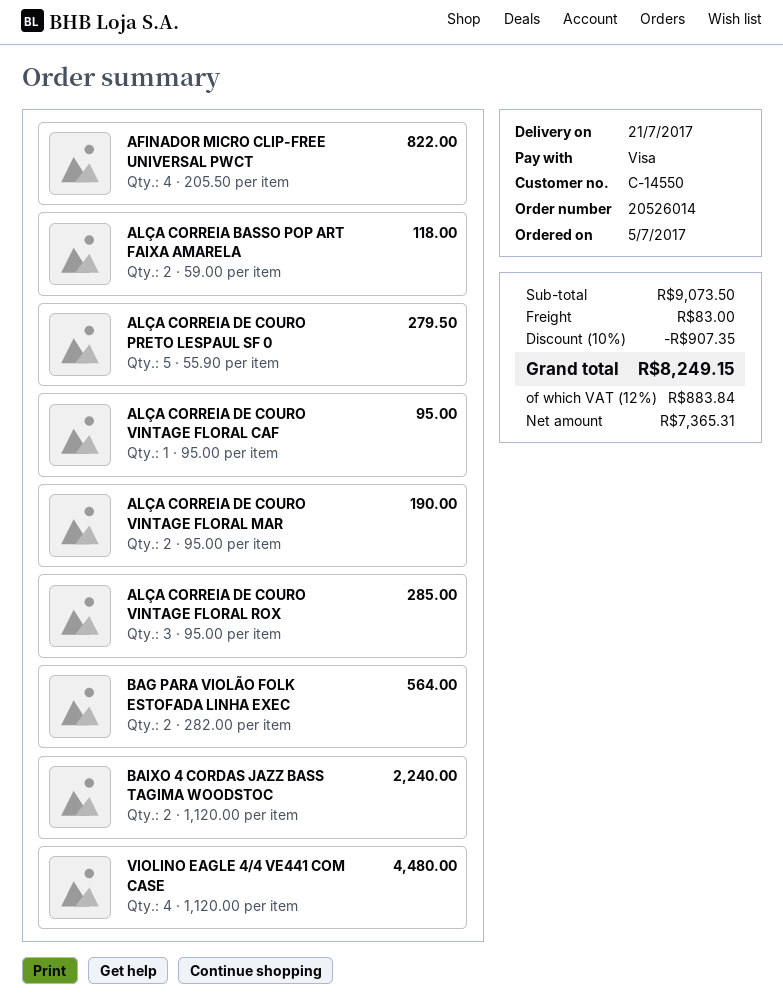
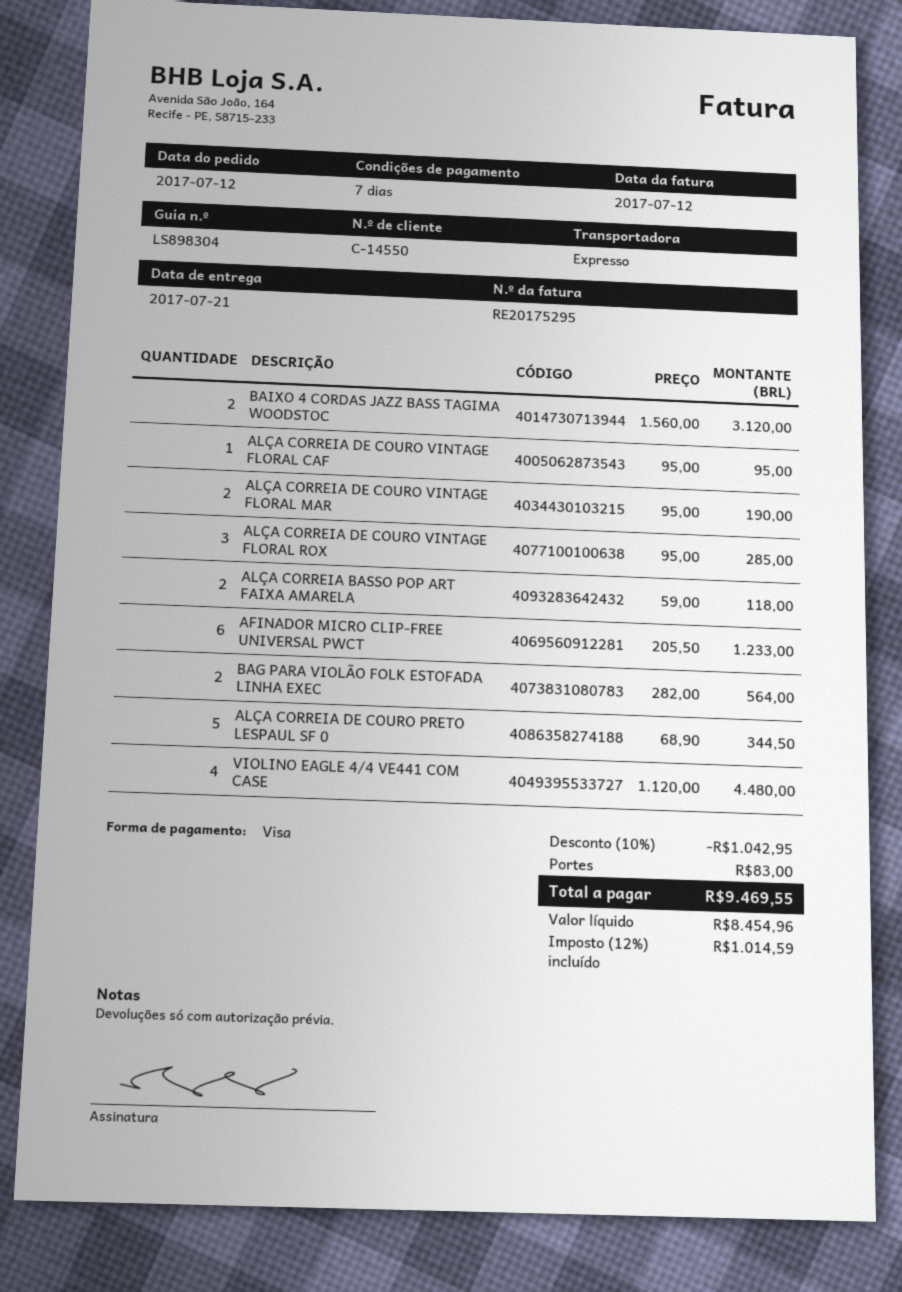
order date: 2017-07-05 -> 2017-07-12
AFINADOR MICRO CLIP-FREE UNIVERSAL PWCT: 4 x 205.50 = 822.00 -> 6 x 205.50 = 1233.00
ALÇA CORREIA DE COURO PRETO LESPAUL SF 0: 5 x 55.90 = 279.50 -> 5 x 68.90 = 344.50
BAIXO 4 CORDAS JAZZ BASS TAGIMA WOODSTOC: 2 x 1120.00 = 2240.00 -> 2 x 1560.00 = 3120.00
discount: 10% = 907.35 -> 10% = 1042.95
net: 7365.31 -> 8454.96
tax: 12% = 883.84 -> 12% = 1014.59
total: 8249.15 -> 9469.55

